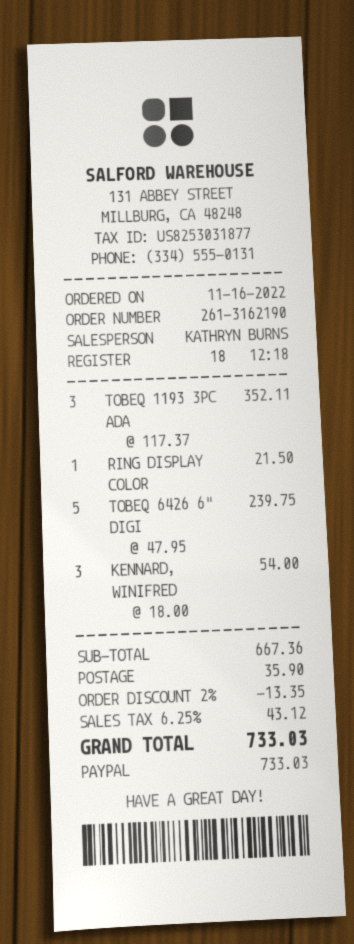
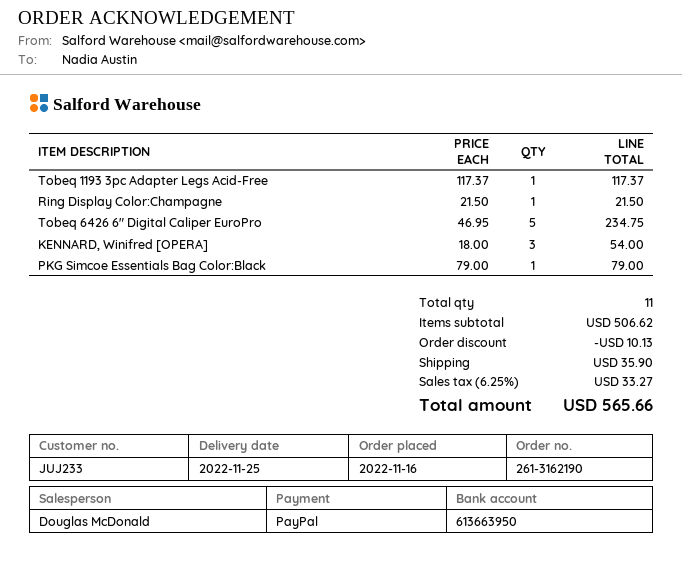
sales rep: KATHRYN BURNS -> Douglas McDonald
TOBEQ 1193 3PC ADA: 3 x 117.37 = 352.11 -> 1 x 117.37 = 117.37
TOBEQ 6426 6" DIGI: 5 x 47.95 = 239.75 -> 5 x 46.95 = 234.75
PKG Simcoe Essentials Bag Color:Black: none -> 1 x 79.00 = 79.00
subtotal: 667.36 -> 506.62
discount: 13.35 -> 10.13
tax: 6.25% = 43.12 -> 6.25% = 33.27
total: 733.03 -> 565.66

